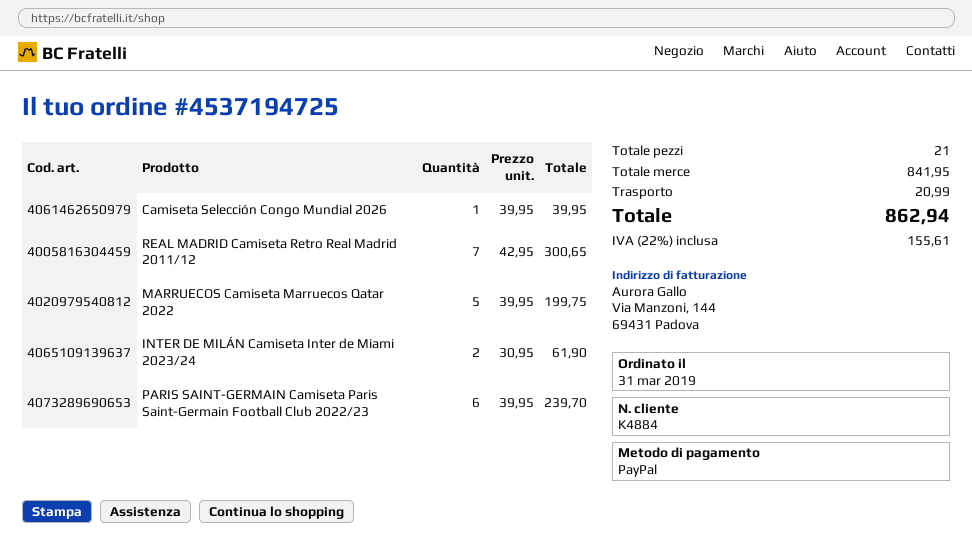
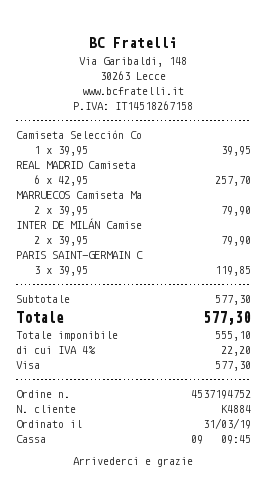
order number: 4537194725 -> 4537194752
payment method: PayPal -> Visa
REAL MADRID Camiseta Retro Real Madrid 2011/12: 7 x 42.95 = 300.65 -> 6 x 42.95 = 257.70
MARRUECOS Camiseta Marruecos Qatar 2022: 5 x 39.95 = 199.75 -> 2 x 39.95 = 79.90
INTER DE MILÁN Camiseta Inter de Miami 2023/24: 2 x 30.95 = 61.90 -> 2 x 39.95 = 79.90
PARIS SAINT-GERMAIN Camiseta Paris Saint-Germain Football Club 2022/23: 6 x 39.95 = 239.70 -> 3 x 39.95 = 119.85
subtotal: 841.95 -> 577.30
shipping: 20.99 -> none
tax: 22% = 155.61 -> 4% = 22.20
total: 862.94 -> 577.30

